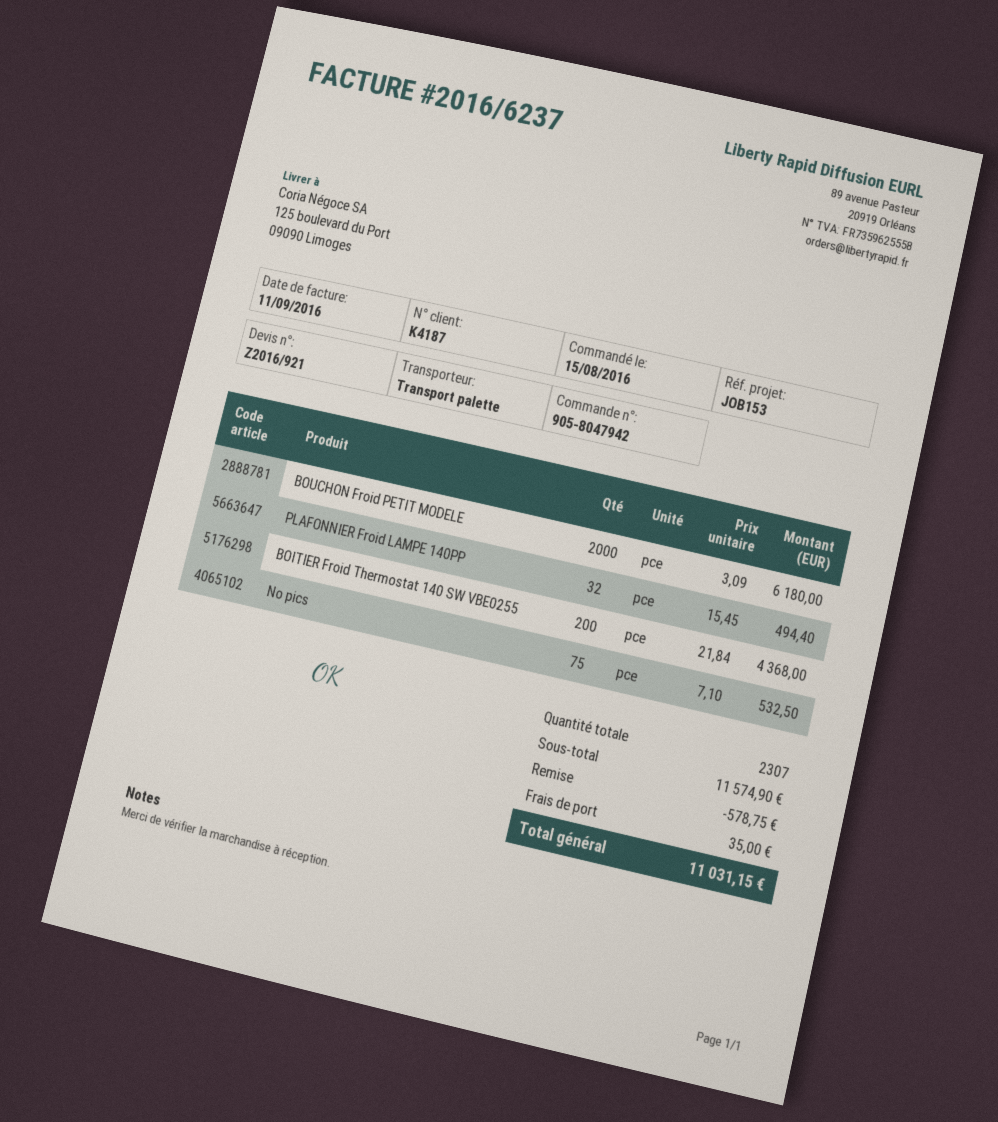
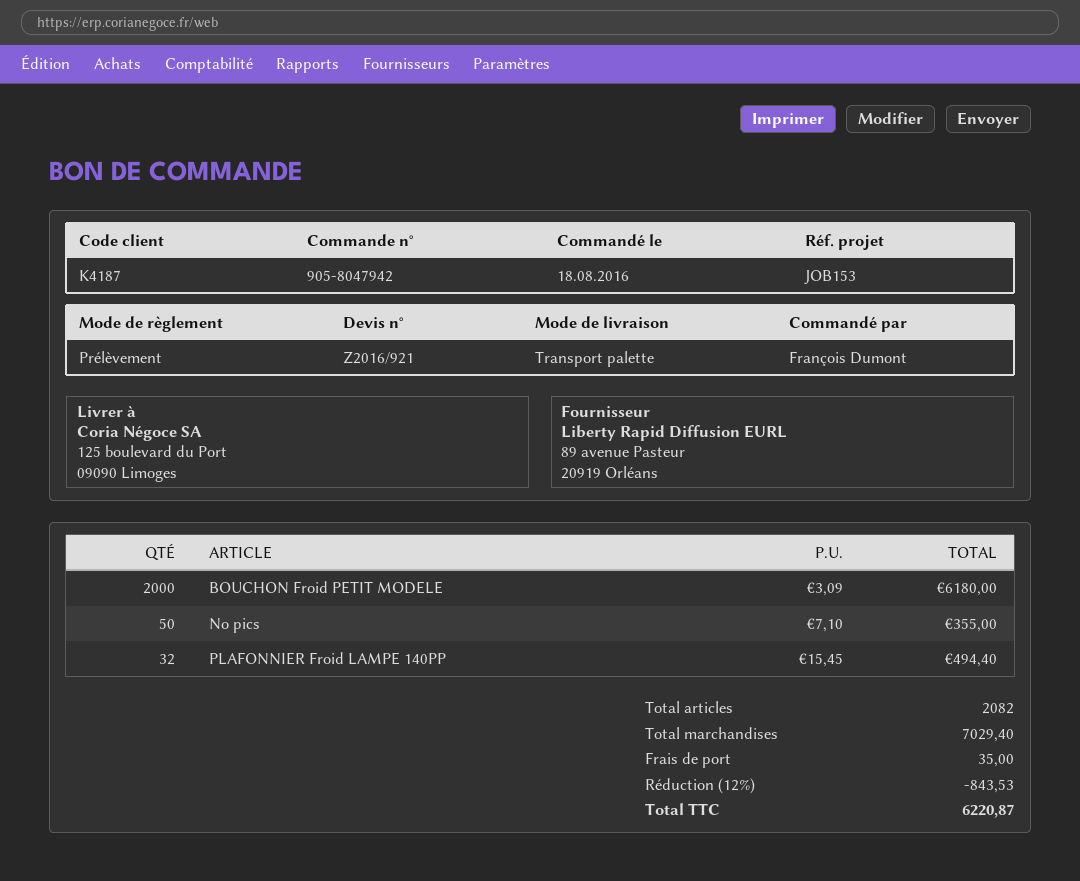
order date: 2016-08-15 -> 2016-08-18
BOITIER Froid Thermostat 140 SW VBE0255: 200 x 21.84 = 4368.00 -> none
No pics: 75 x 7.10 = 532.50 -> 50 x 7.10 = 355.00
total quantity: 2307 -> 2082
subtotal: 11574.90 -> 7029.40
discount: 578.75 -> 843.53
total: 11031.15 -> 6220.87

